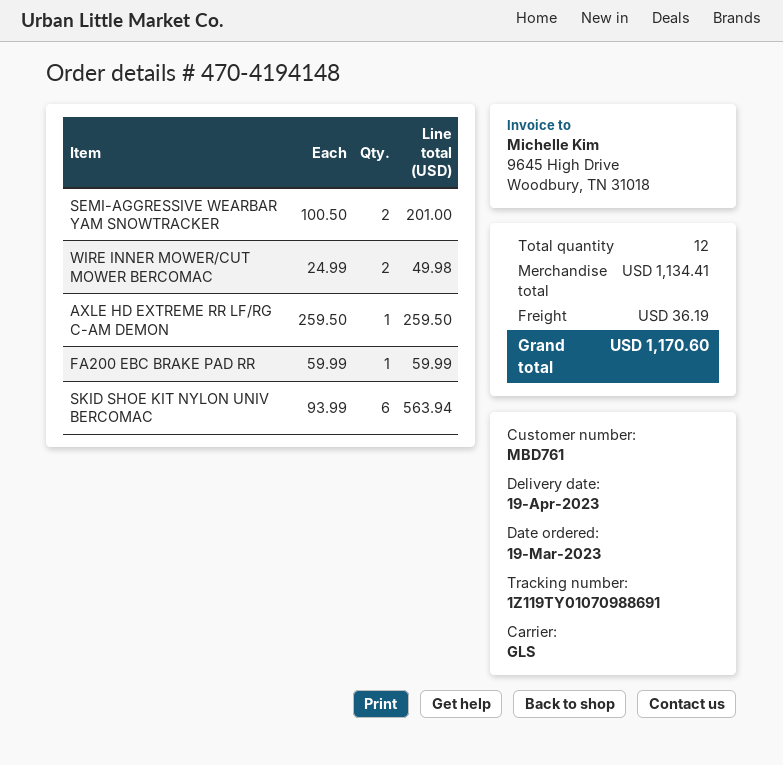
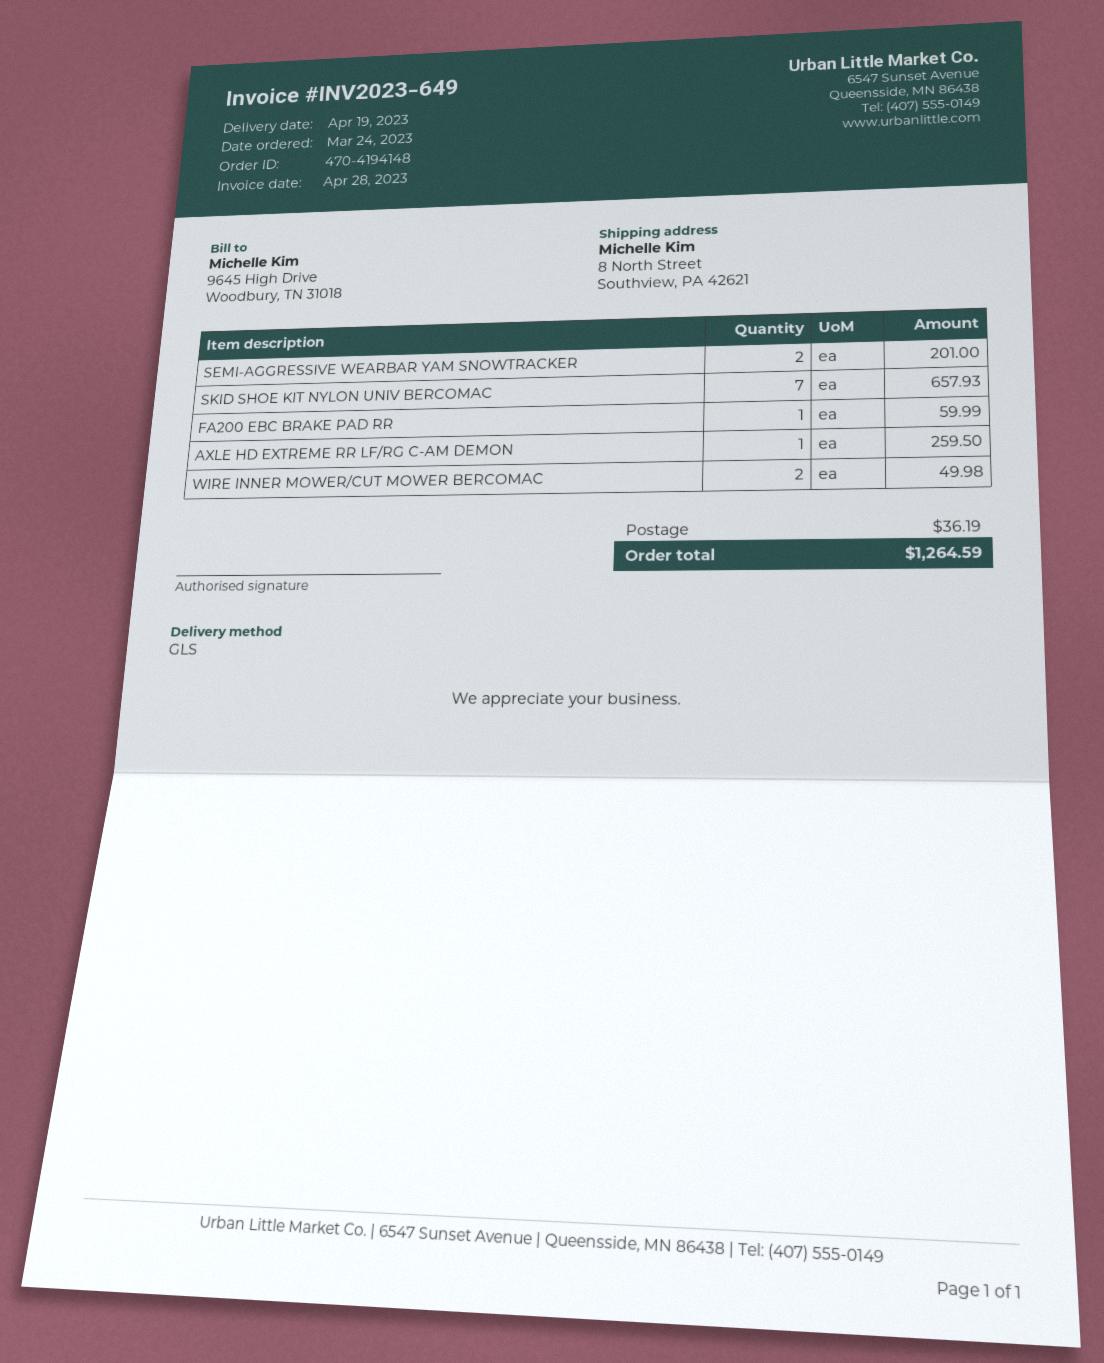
order date: 2023-03-19 -> 2023-03-24
SKID SHOE KIT NYLON UNIV BERCOMAC: 6 for 563.94 -> 7 for 657.93
total: 1170.60 -> 1264.59

